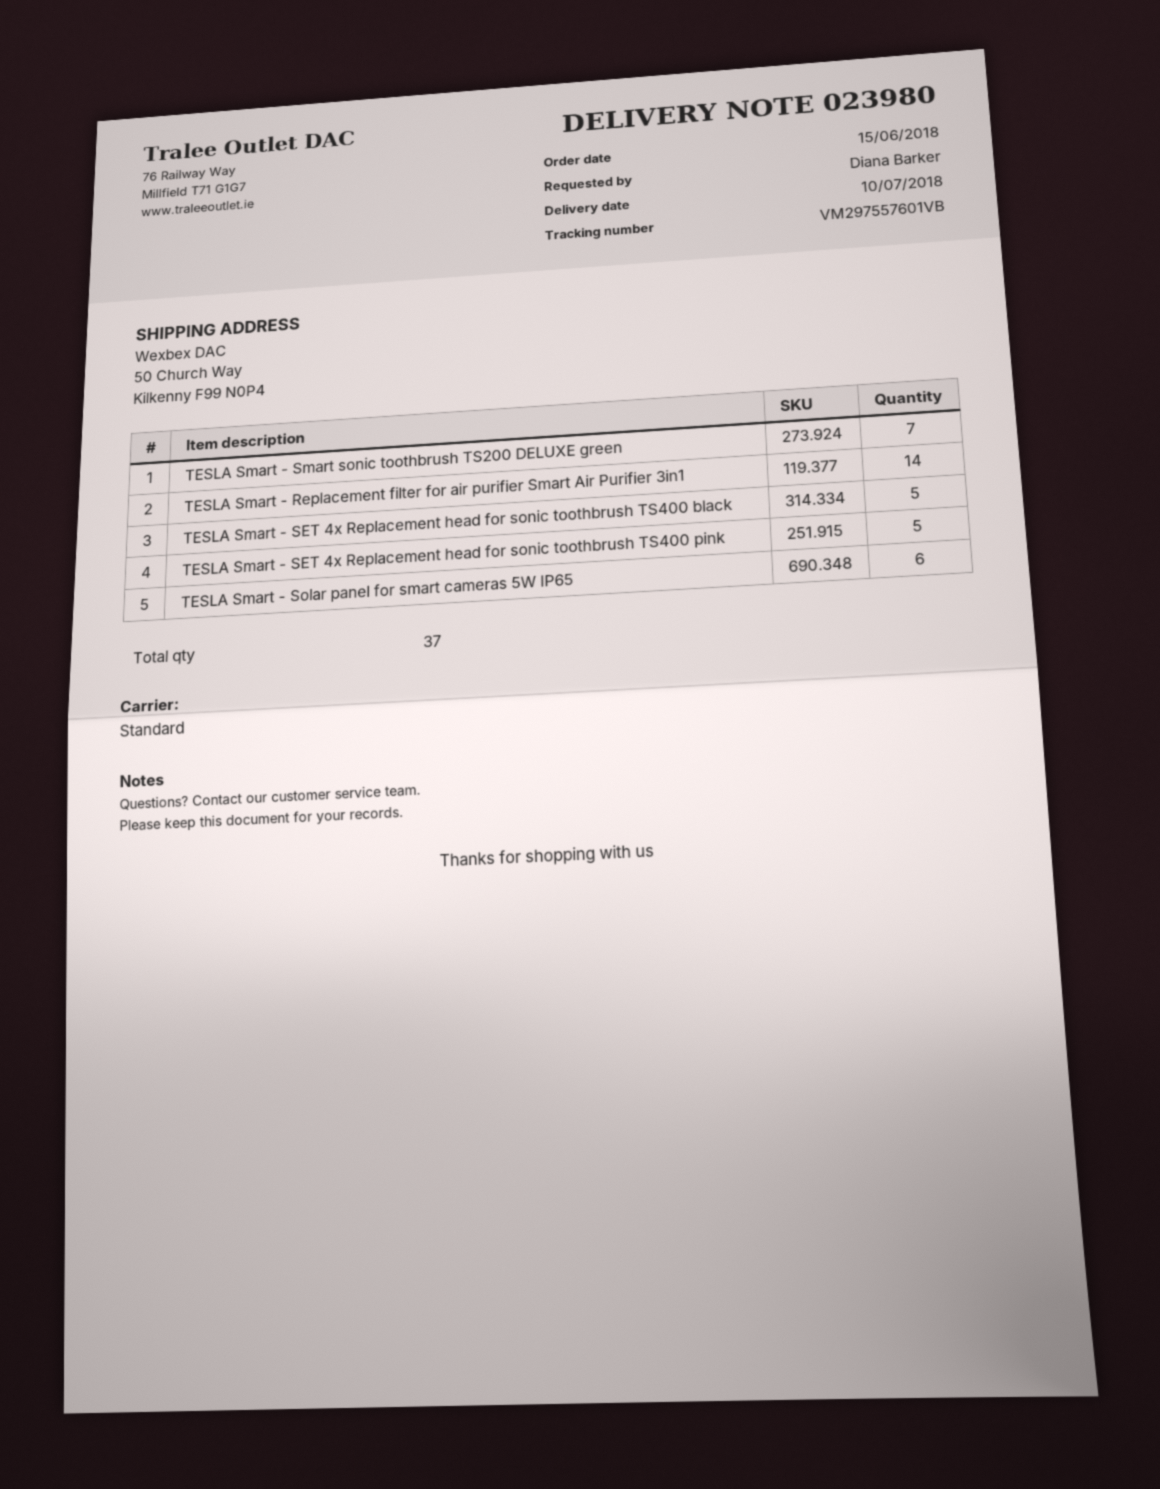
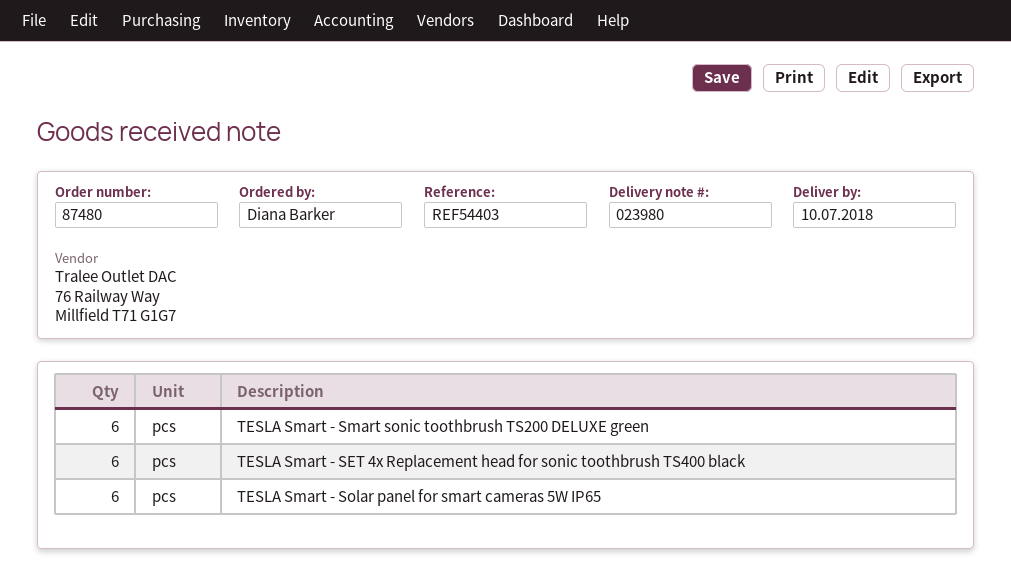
TESLA Smart - Smart sonic toothbrush TS200 DELUXE green: 7 -> 6
TESLA Smart - Replacement filter for air purifier Smart Air Purifier 3in1: 14 -> none
TESLA Smart - SET 4x Replacement head for sonic toothbrush TS400 black: 5 -> 6
TESLA Smart - SET 4x Replacement head for sonic toothbrush TS400 pink: 5 -> none

